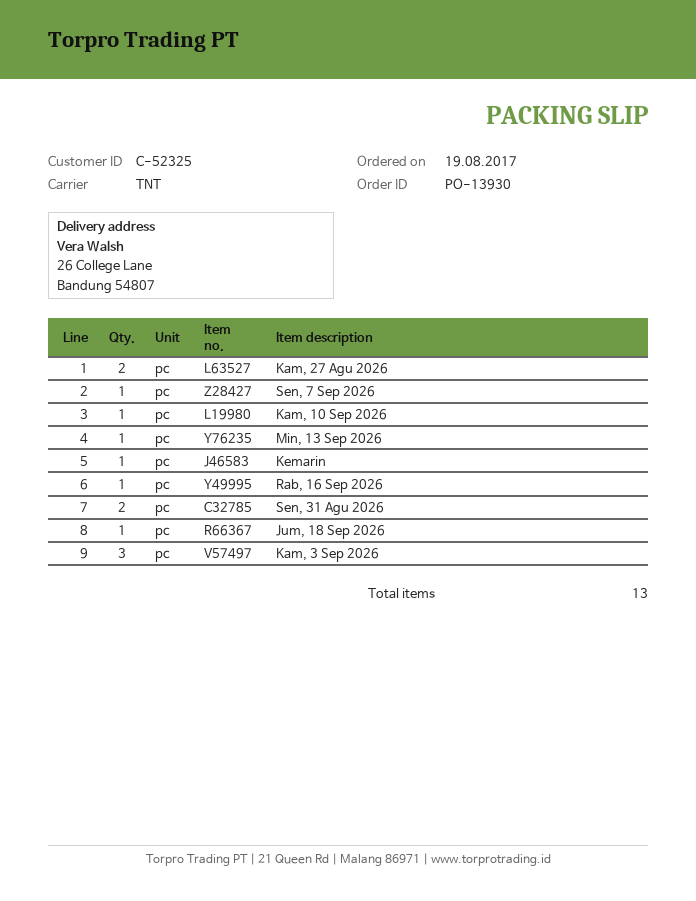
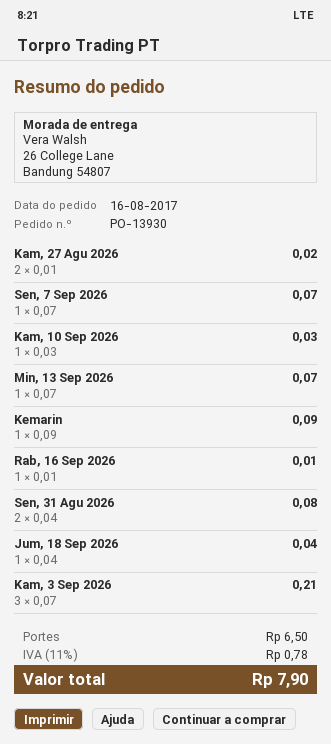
order date: 2017-08-19 -> 2017-08-16

